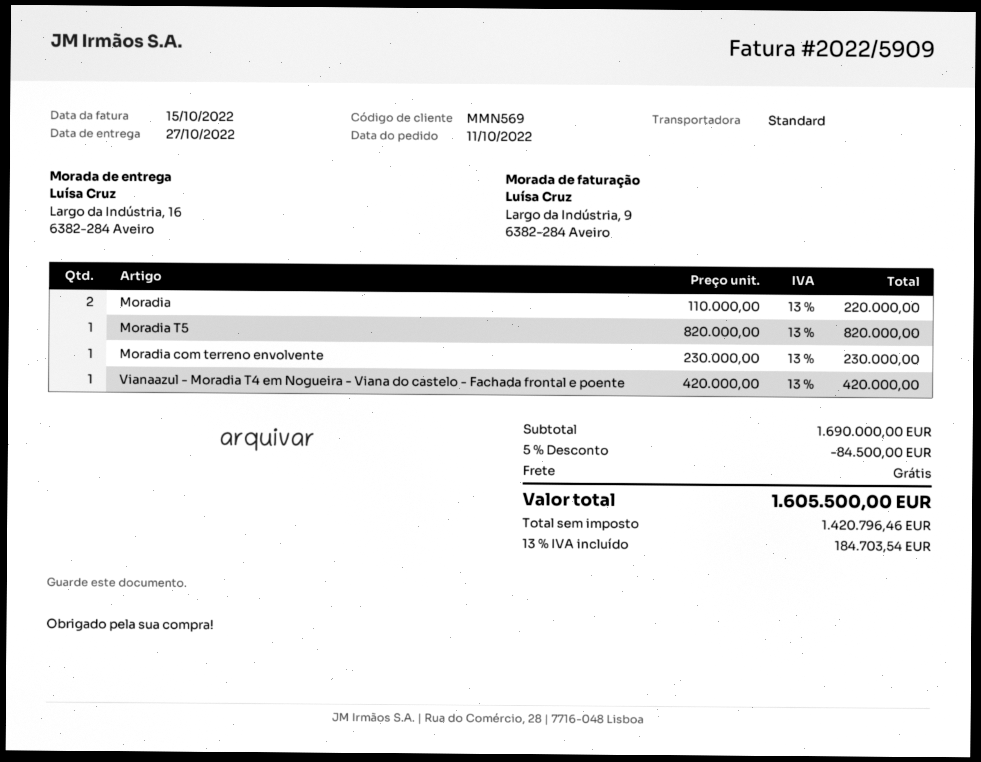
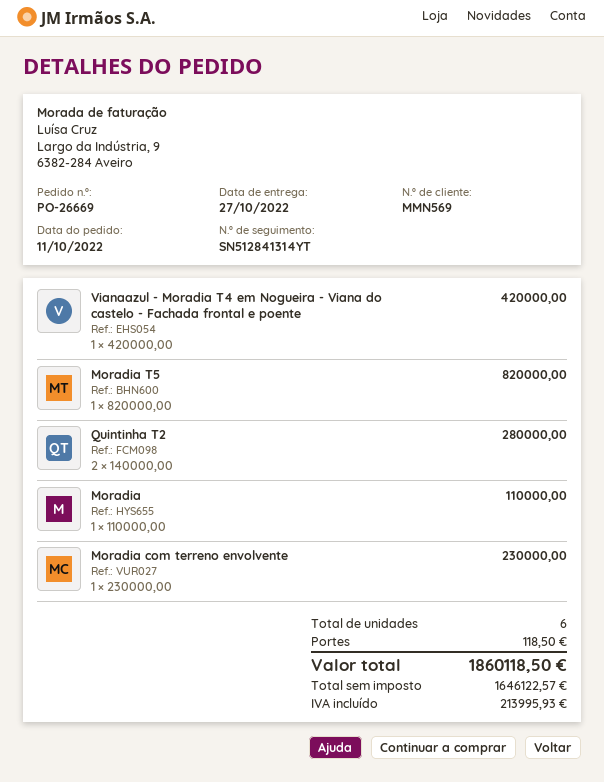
Moradia: 2 x 110000.00 = 220000.00 -> 1 x 110000.00 = 110000.00
Quintinha T2: none -> 2 x 140000.00 = 280000.00
discount: 5% = 84500.00 -> none
shipping: 0.00 -> 118.50
net: 1420796.46 -> 1646122.57
tax: 184703.54 -> 213995.93
total: 1605500.00 -> 1860118.50

